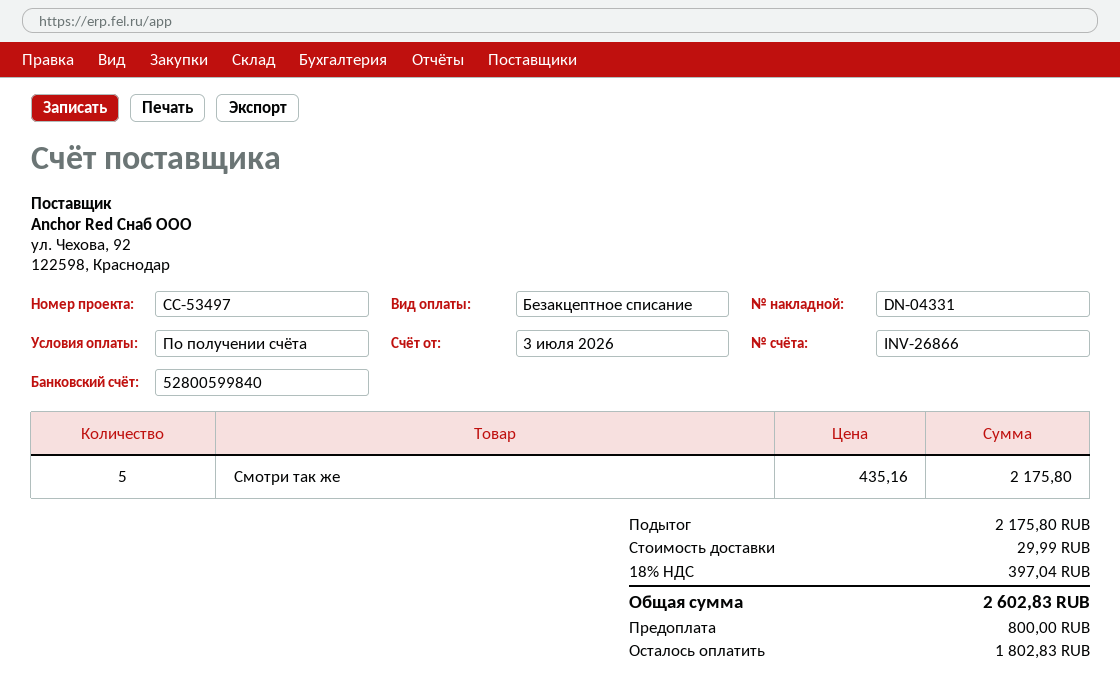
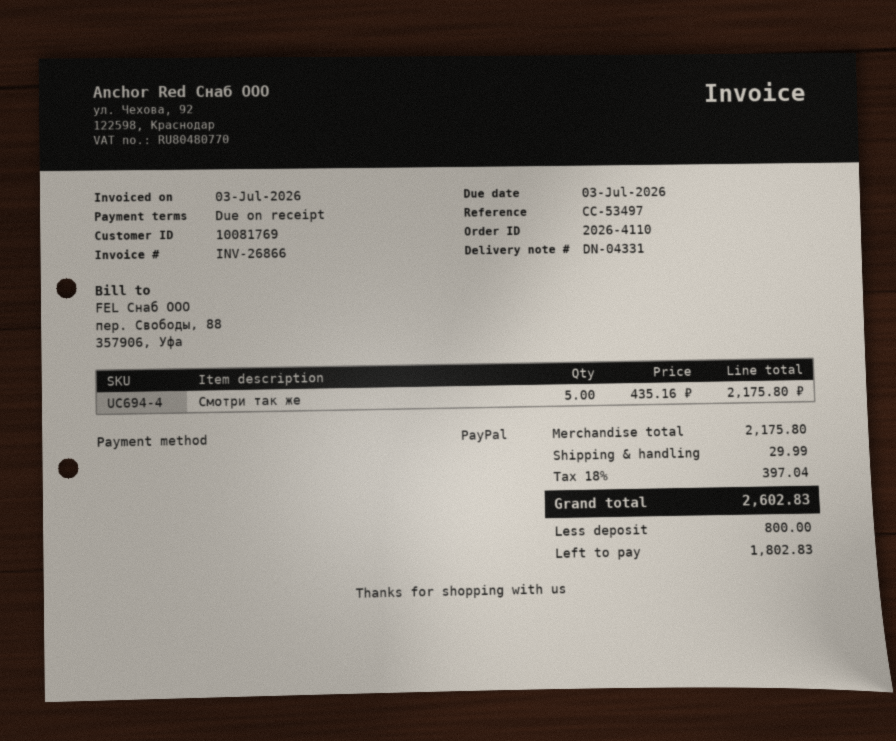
payment method: direct debit -> PayPal

